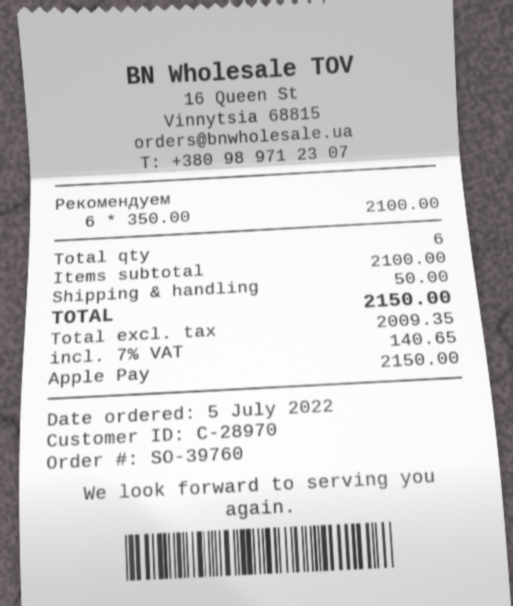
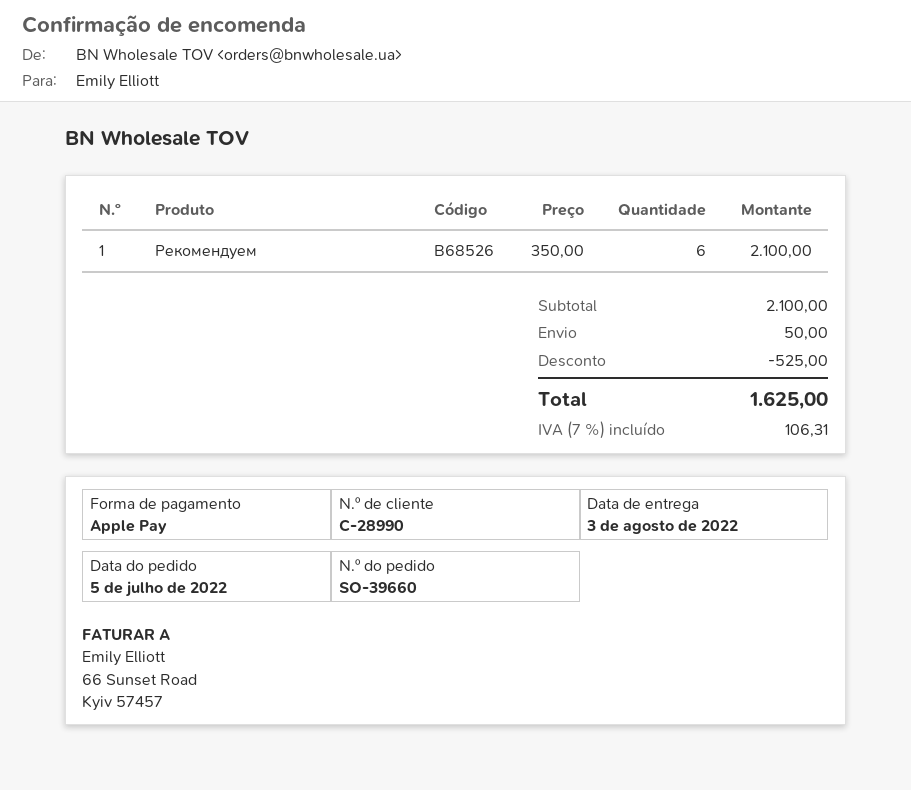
order number: SO-39760 -> SO-39660
customer number: C-28970 -> C-28990
discount: none -> 525.00
tax: 7% = 140.65 -> 7% = 106.31
total: 2150.00 -> 1625.00

